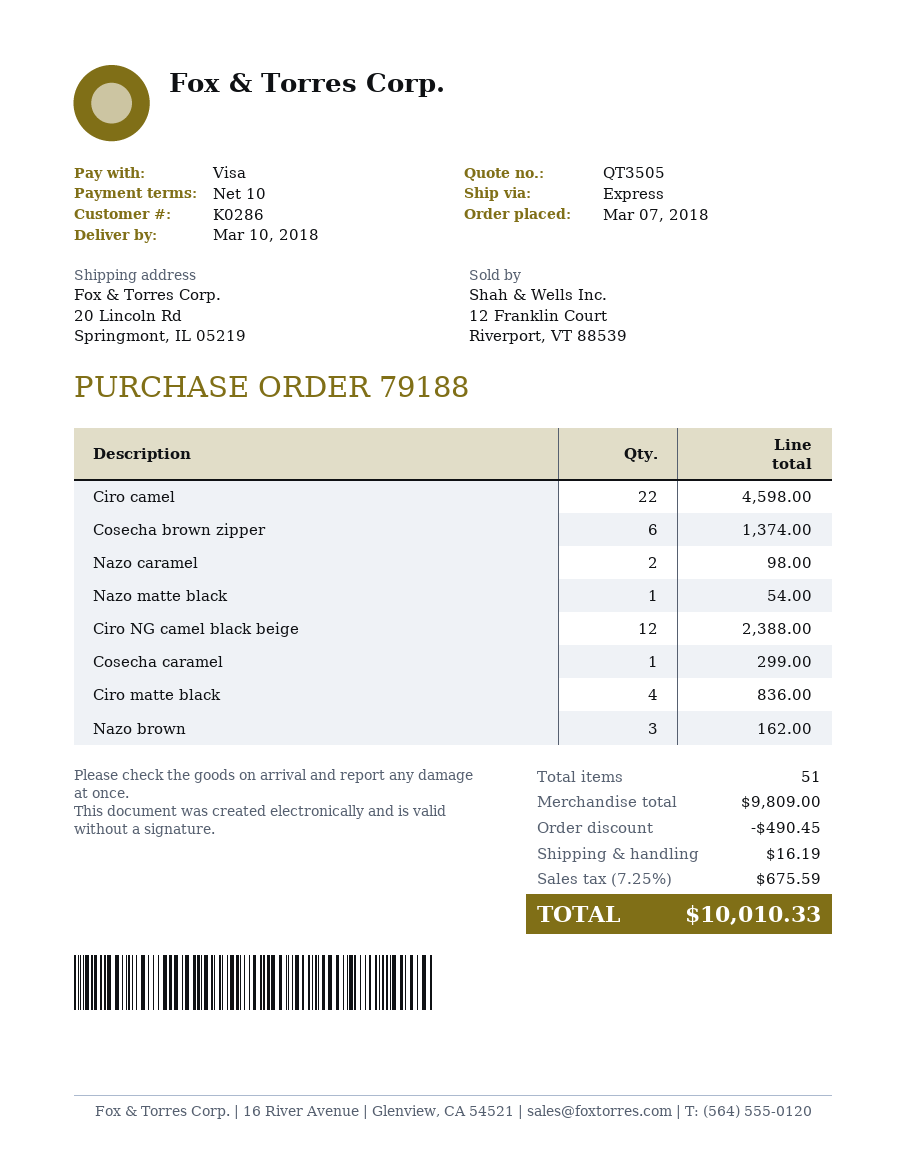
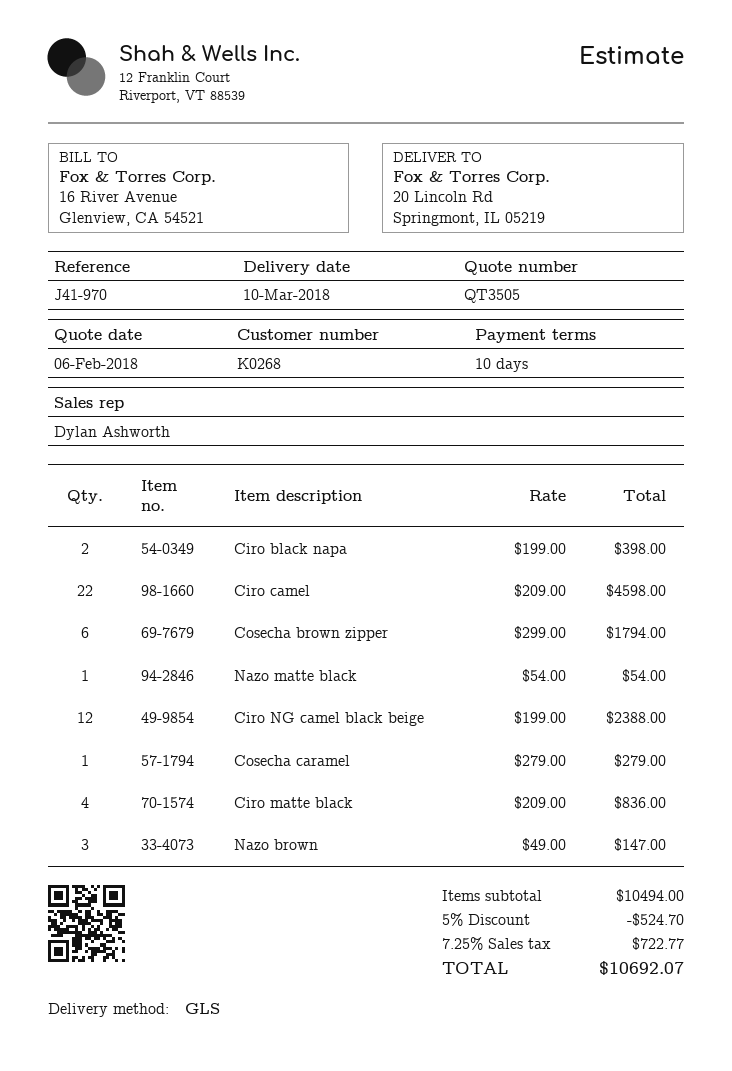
customer number: K0286 -> K0268
shipping method: express -> GLS
Cosecha brown zipper: 6 for 1374.00 -> 6 for 1794.00
Nazo caramel: 2 for 98.00 -> none
Cosecha caramel: 1 for 299.00 -> 1 for 279.00
Nazo brown: 3 for 162.00 -> 3 for 147.00
Ciro black napa: none -> 2 for 398.00
subtotal: 9809.00 -> 10494.00
discount: 490.45 -> 524.70
shipping: 16.19 -> none
tax: 7.25% = 675.59 -> 7.25% = 722.77
total: 10010.33 -> 10692.07

